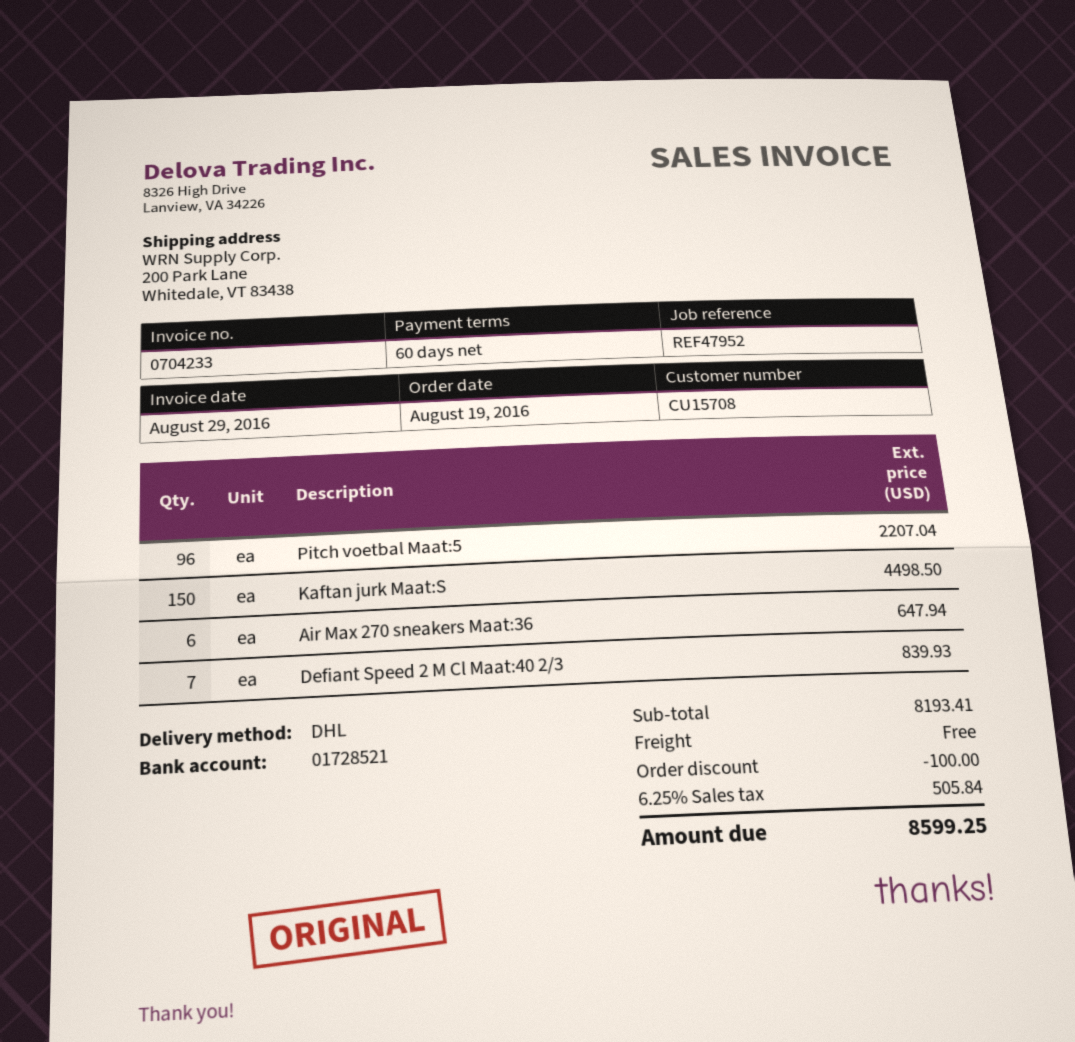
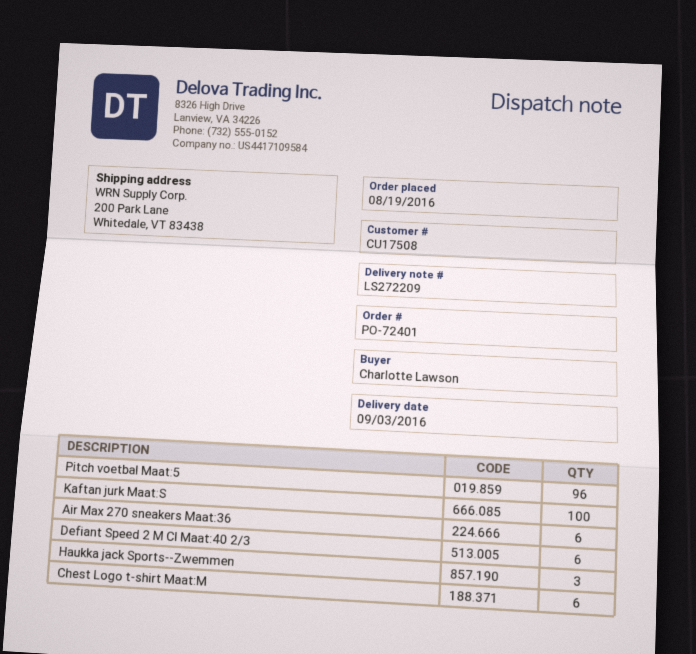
customer number: CU15708 -> CU17508
Kaftan jurk Maat:S: 150 -> 100
Defiant Speed 2 M Cl Maat:40 2/3: 7 -> 6
Haukka jack Sports--Zwemmen: none -> 3
Chest Logo t-shirt Maat:M: none -> 6

